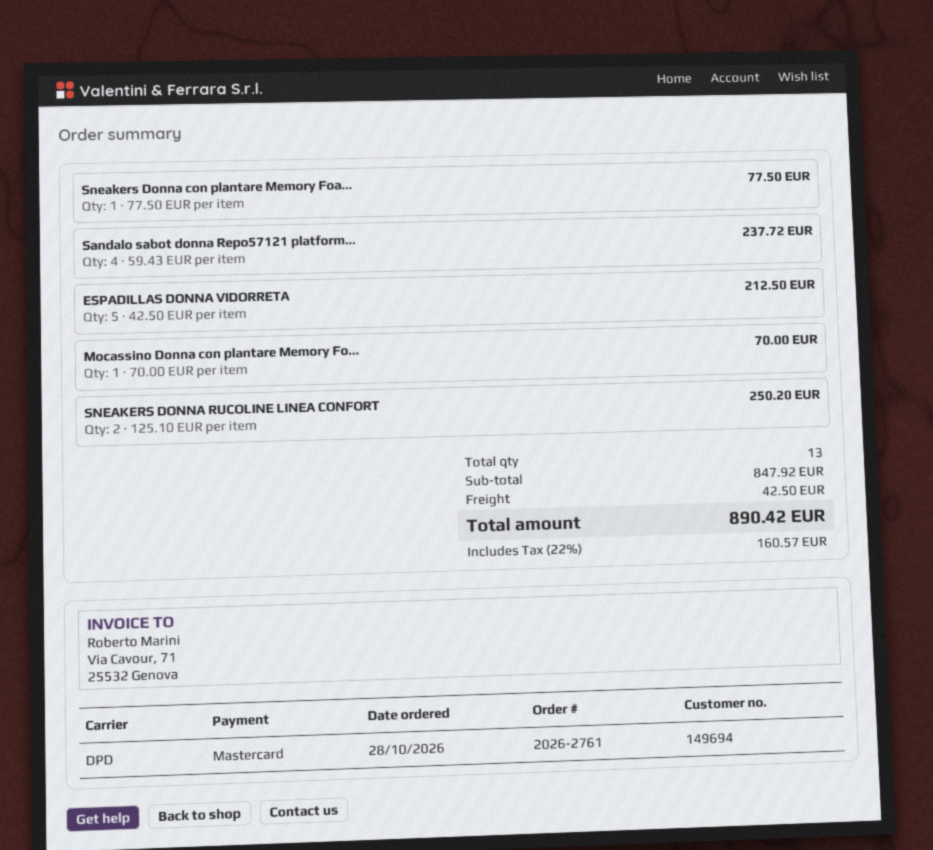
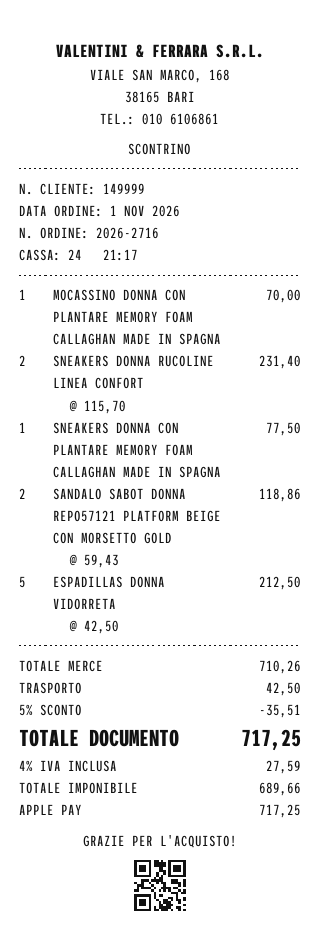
order number: 2026-2761 -> 2026-2716
order date: 2026-10-28 -> 2026-11-01
customer number: 149694 -> 149999
payment method: Mastercard -> Apple Pay
Sandalo sabot donna Repo57121 platform...: 4 x 59.43 = 237.72 -> 2 x 59.43 = 118.86
SNEAKERS DONNA RUCOLINE LINEA CONFORT: 2 x 125.10 = 250.20 -> 2 x 115.70 = 231.40
subtotal: 847.92 -> 710.26
discount: none -> 5% = 35.51
tax: 22% = 160.57 -> 4% = 27.59
total: 890.42 -> 717.25

